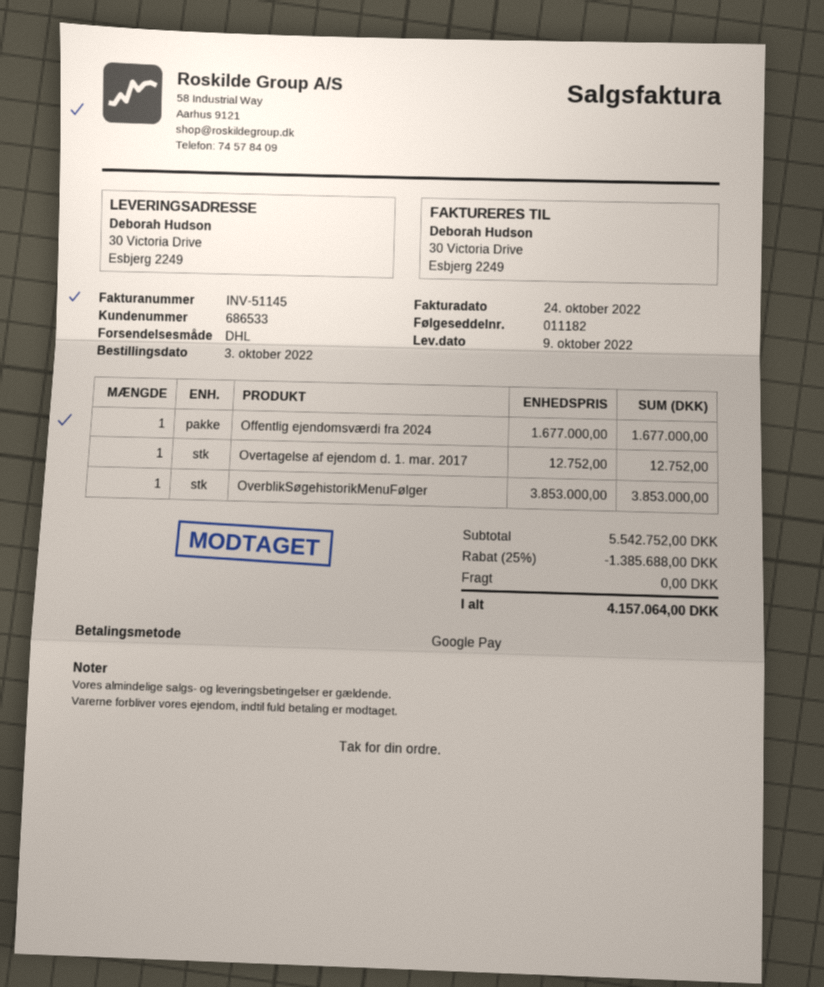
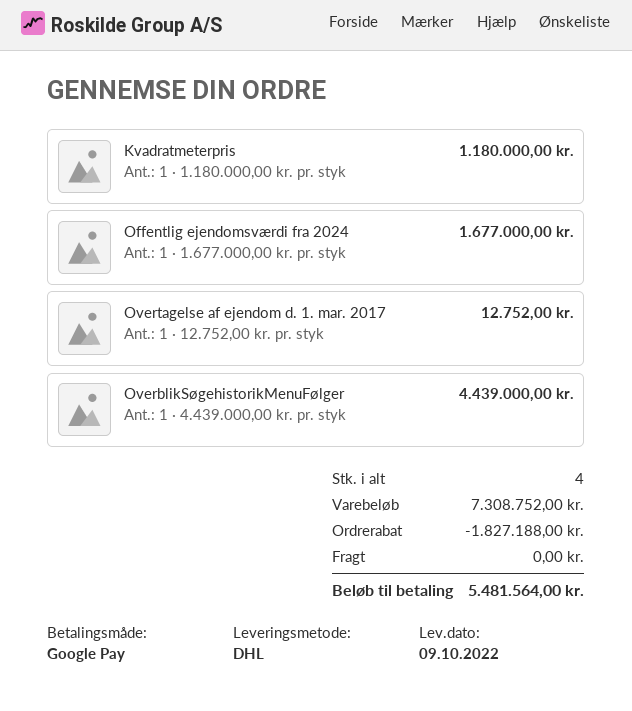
OverblikSøgehistorikMenuFølger: 1 x 3853000.00 = 3853000.00 -> 1 x 4439000.00 = 4439000.00
Kvadratmeterpris: none -> 1 x 1180000.00 = 1180000.00
subtotal: 5542752.00 -> 7308752.00
discount: 1385688.00 -> 1827188.00
total: 4157064.00 -> 5481564.00

